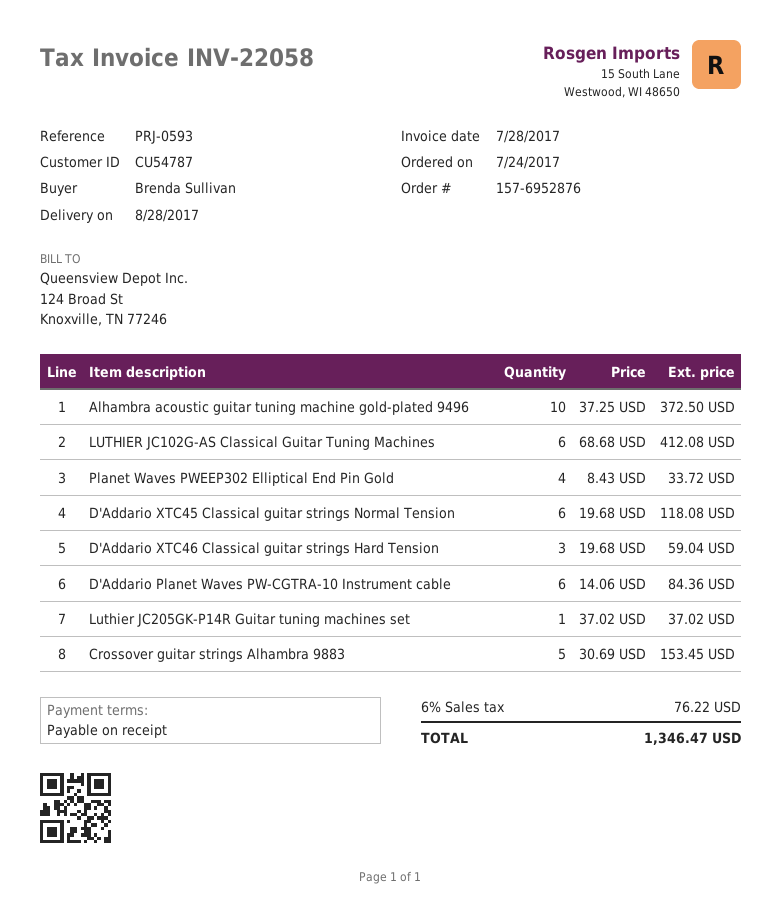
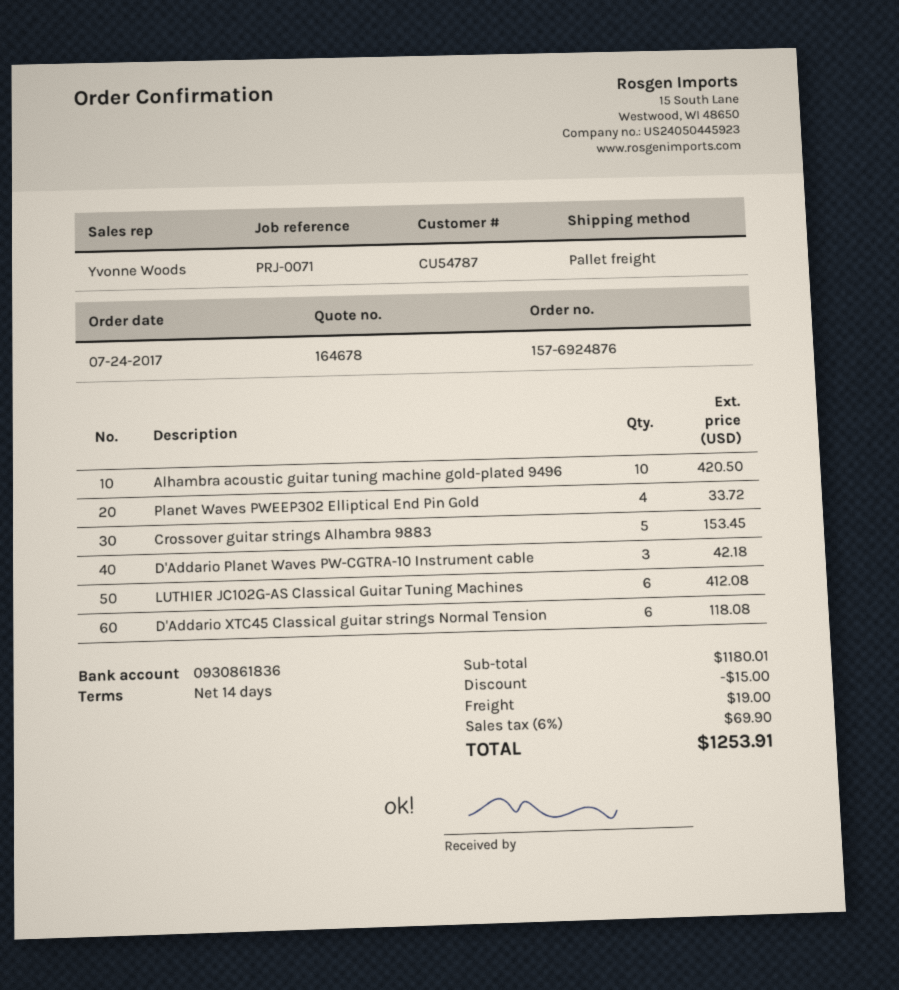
order number: 157-6952876 -> 157-6924876
payment terms: on receipt -> 14 days
reference: PRJ-0593 -> PRJ-0071
Alhambra acoustic guitar tuning machine gold-plated 9496: 10 for 372.50 -> 10 for 420.50
D'Addario XTC46 Classical guitar strings Hard Tension: 3 for 59.04 -> none
D'Addario Planet Waves PW-CGTRA-10 Instrument cable: 6 for 84.36 -> 3 for 42.18
Luthier JC205GK-P14R Guitar tuning machines set: 1 for 37.02 -> none
discount: none -> 15.00
shipping: none -> 19.00
tax: 6% = 76.22 -> 6% = 69.90
total: 1346.47 -> 1253.91

